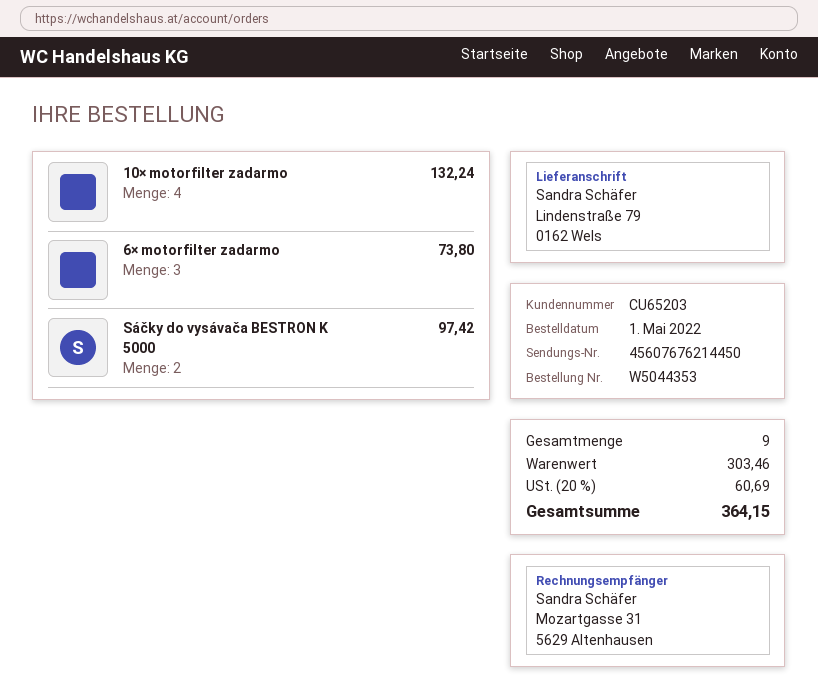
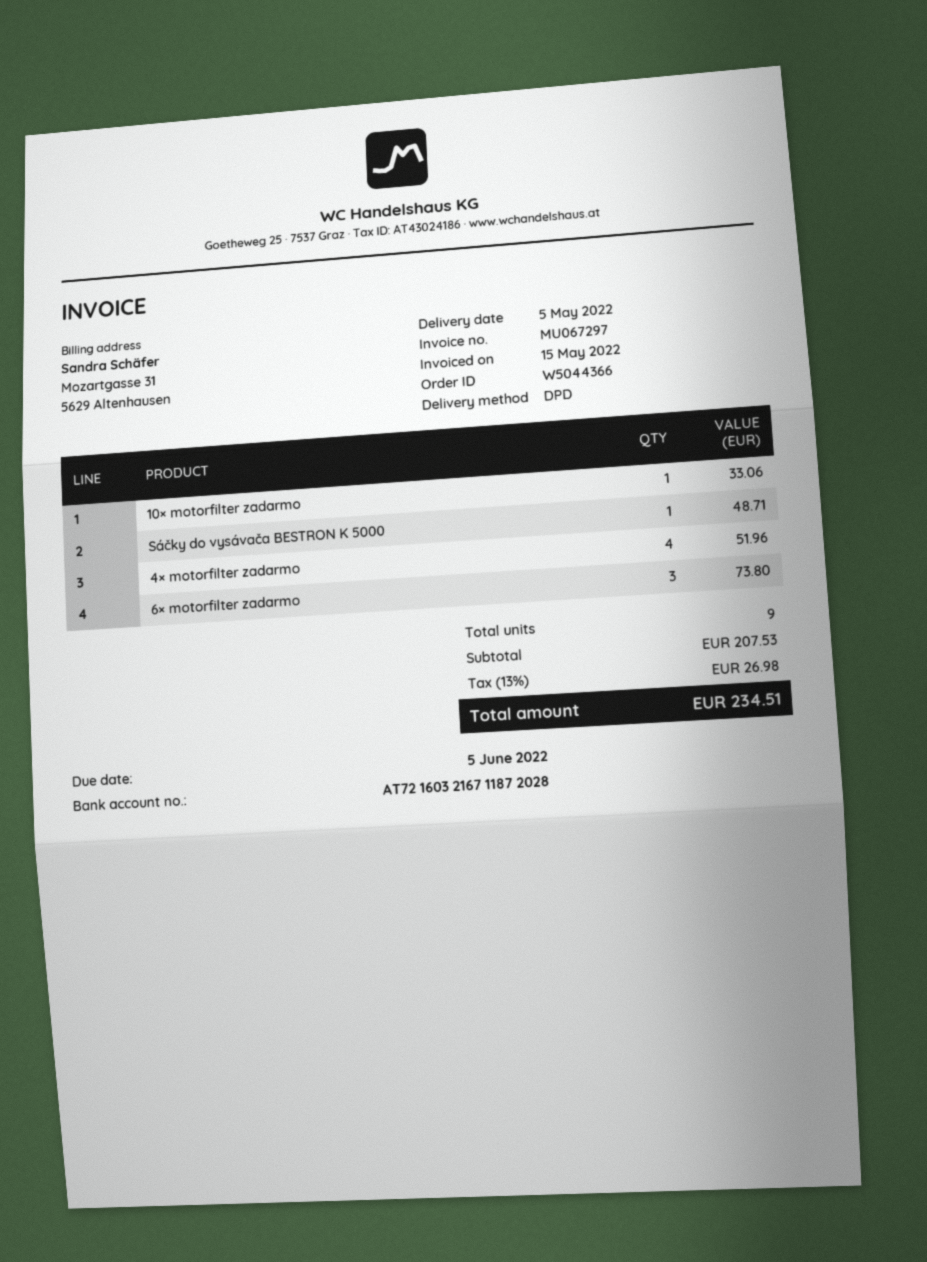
order number: W5044353 -> W5044366
10× motorfilter zadarmo: 4 for 132.24 -> 1 for 33.06
Sáčky do vysávača BESTRON K 5000: 2 for 97.42 -> 1 for 48.71
4× motorfilter zadarmo: none -> 4 for 51.96
subtotal: 303.46 -> 207.53
tax: 20% = 60.69 -> 13% = 26.98
total: 364.15 -> 234.51

